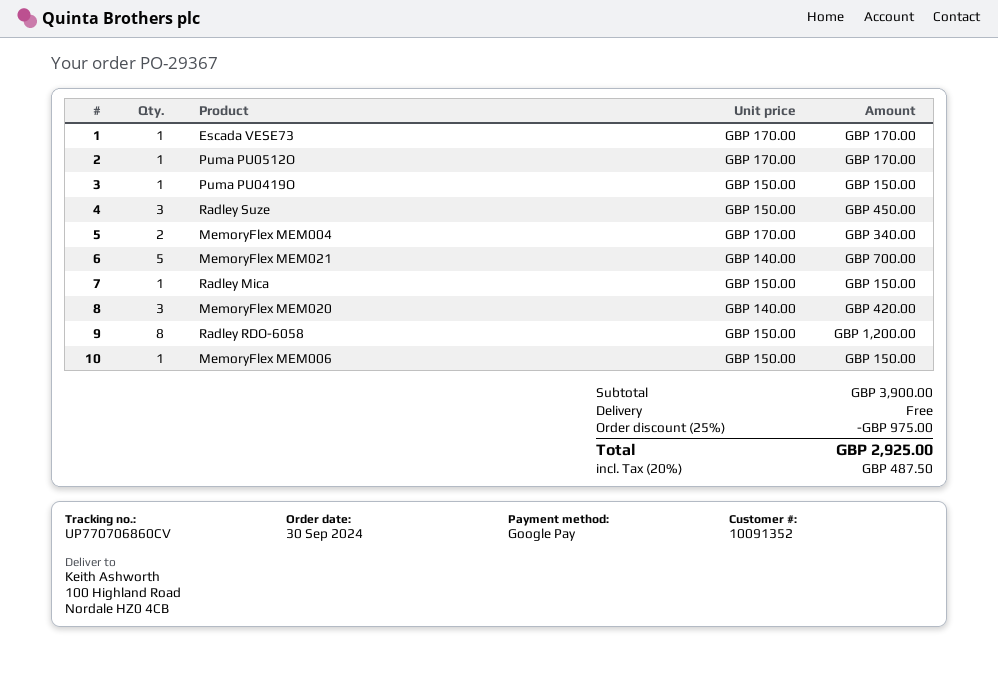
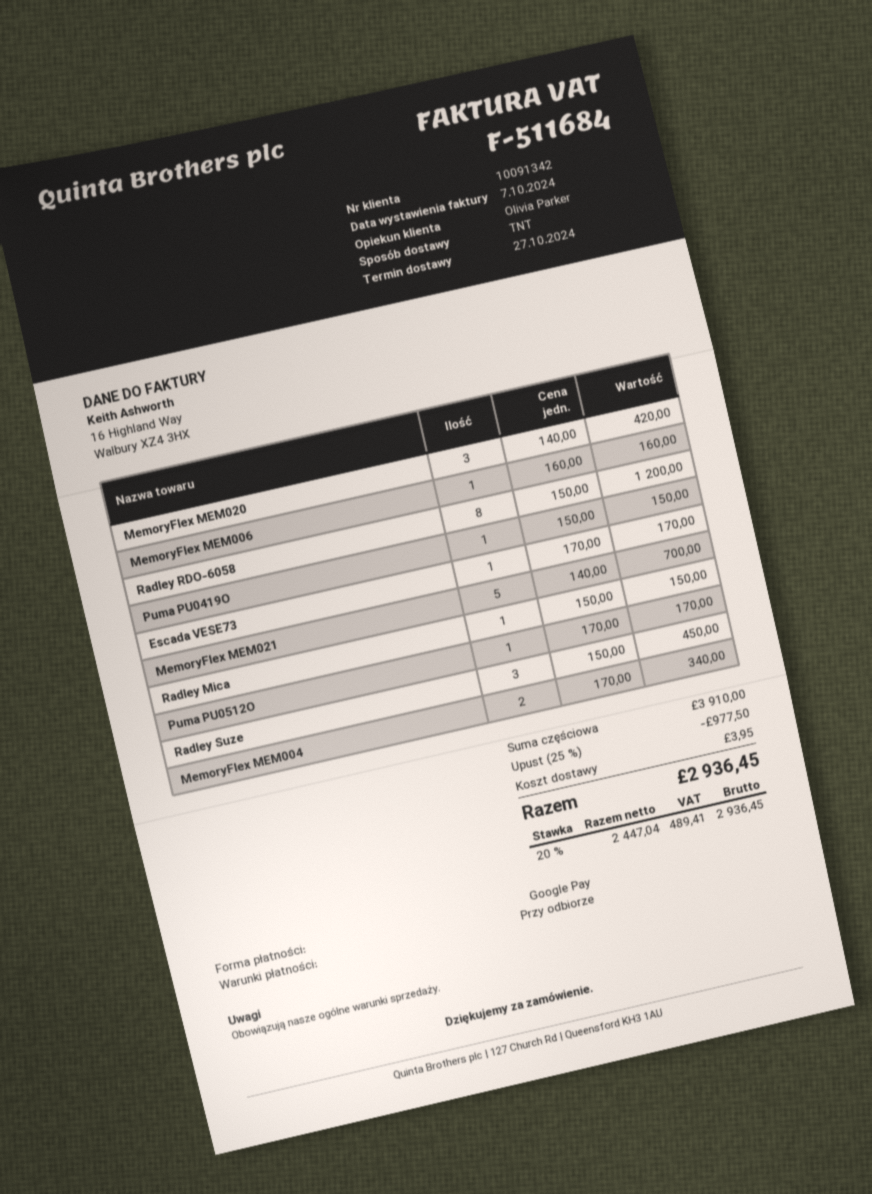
customer number: 10091352 -> 10091342
MemoryFlex MEM006: 1 x 150.00 = 150.00 -> 1 x 160.00 = 160.00
subtotal: 3900.00 -> 3910.00
discount: 25% = 975.00 -> 25% = 977.50
shipping: 0.00 -> 3.95
tax: 20% = 487.50 -> 20% = 489.41
total: 2925.00 -> 2936.45

